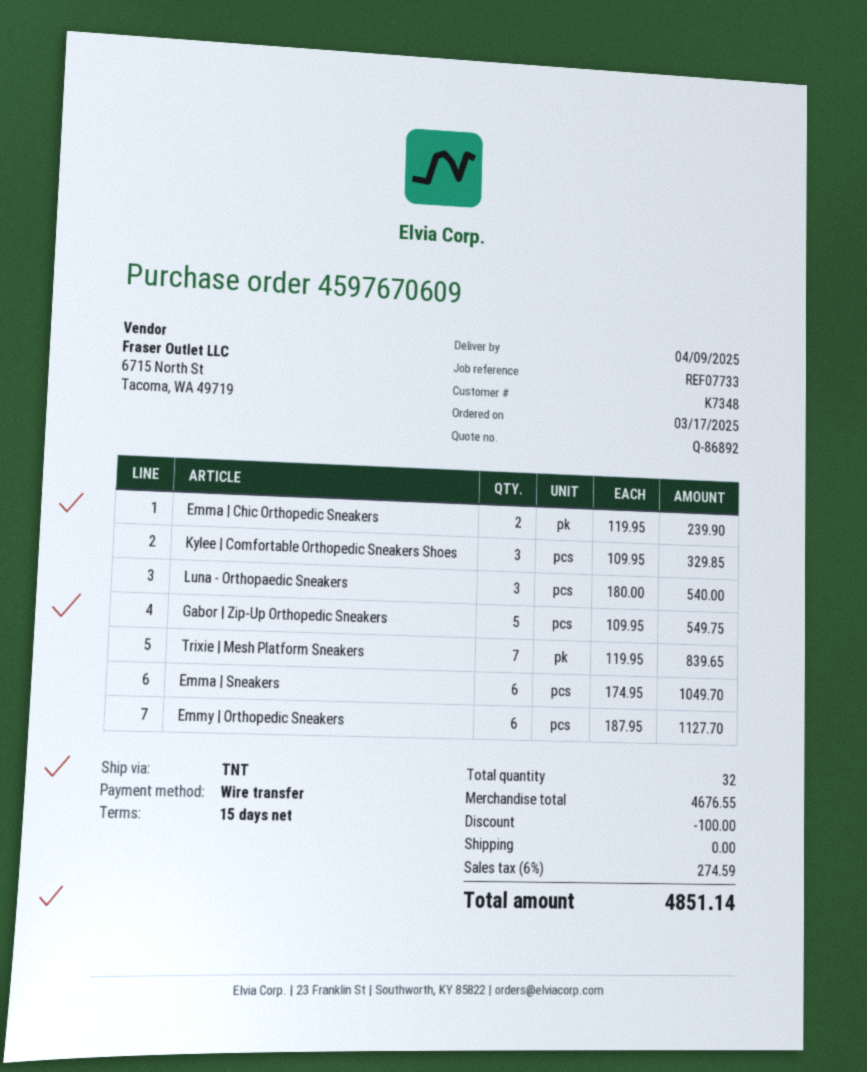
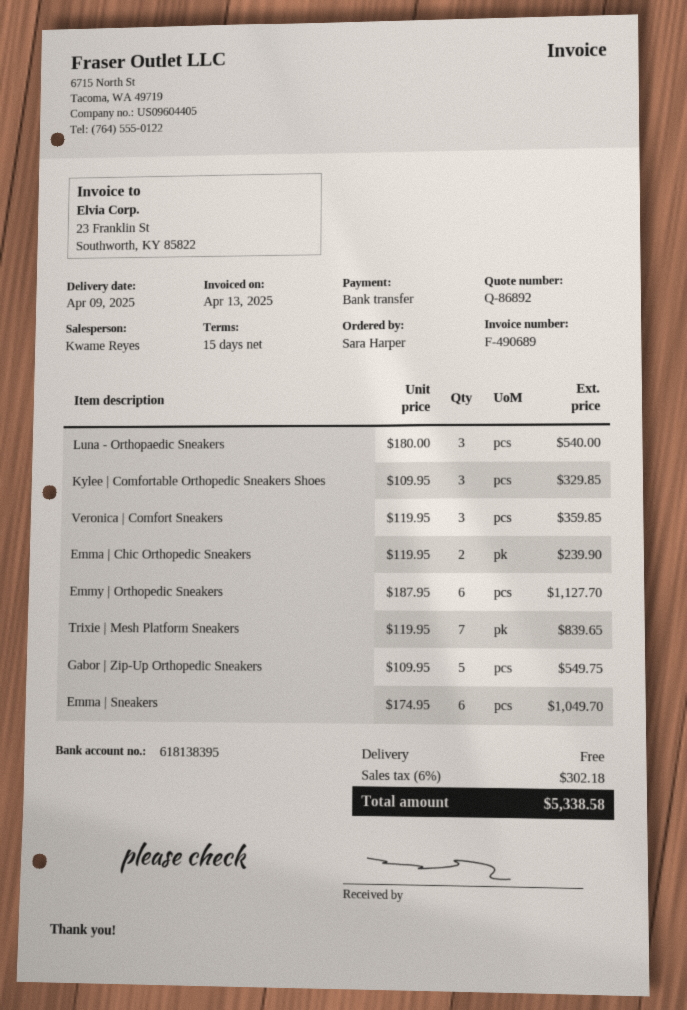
Veronica | Comfort Sneakers: none -> 3 x 119.95 = 359.85
discount: 100.00 -> none
tax: 6% = 274.59 -> 6% = 302.18
total: 4851.14 -> 5338.58

